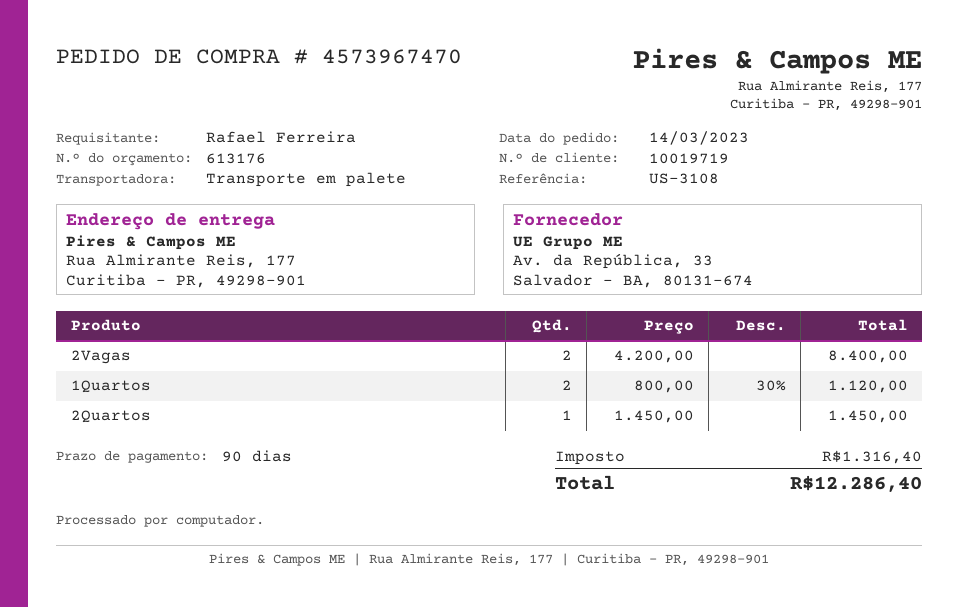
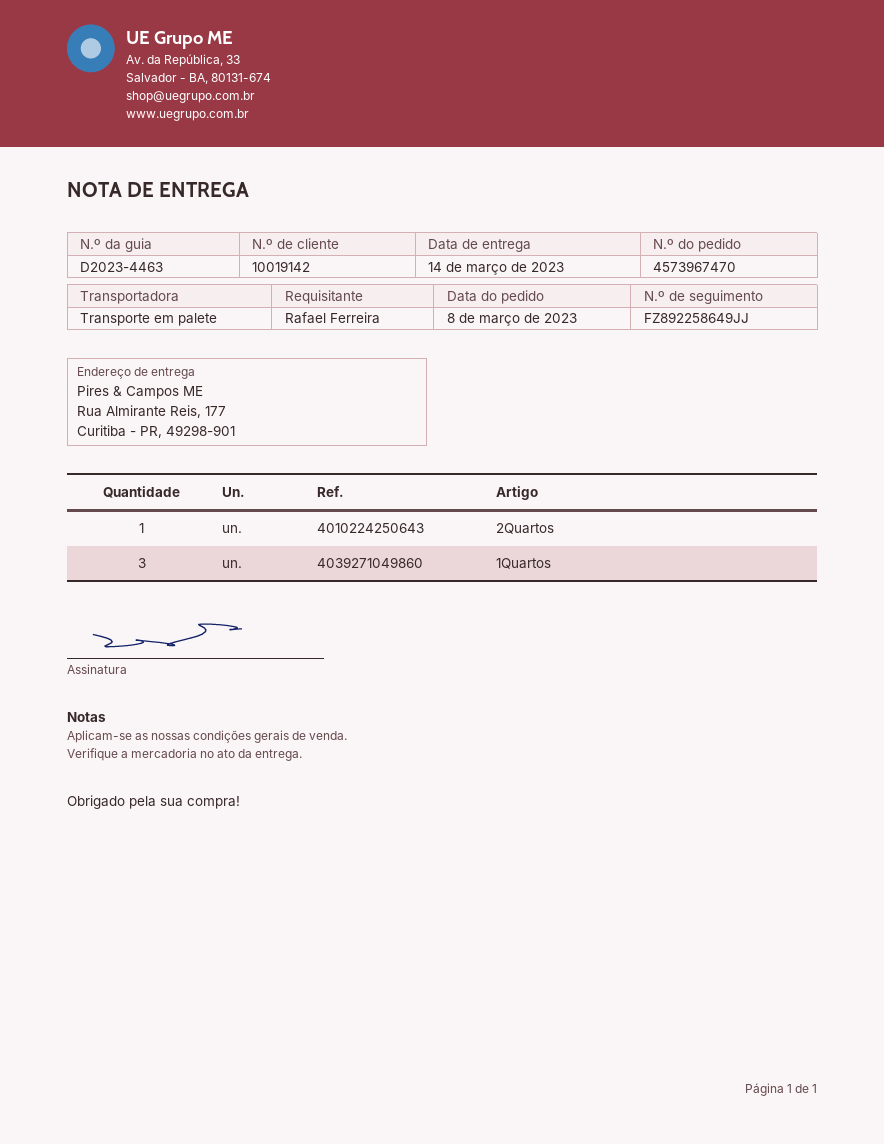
order date: 2023-03-14 -> 2023-03-08
customer number: 10019719 -> 10019142
2Vagas: 2 -> none
1Quartos: 2 -> 3

